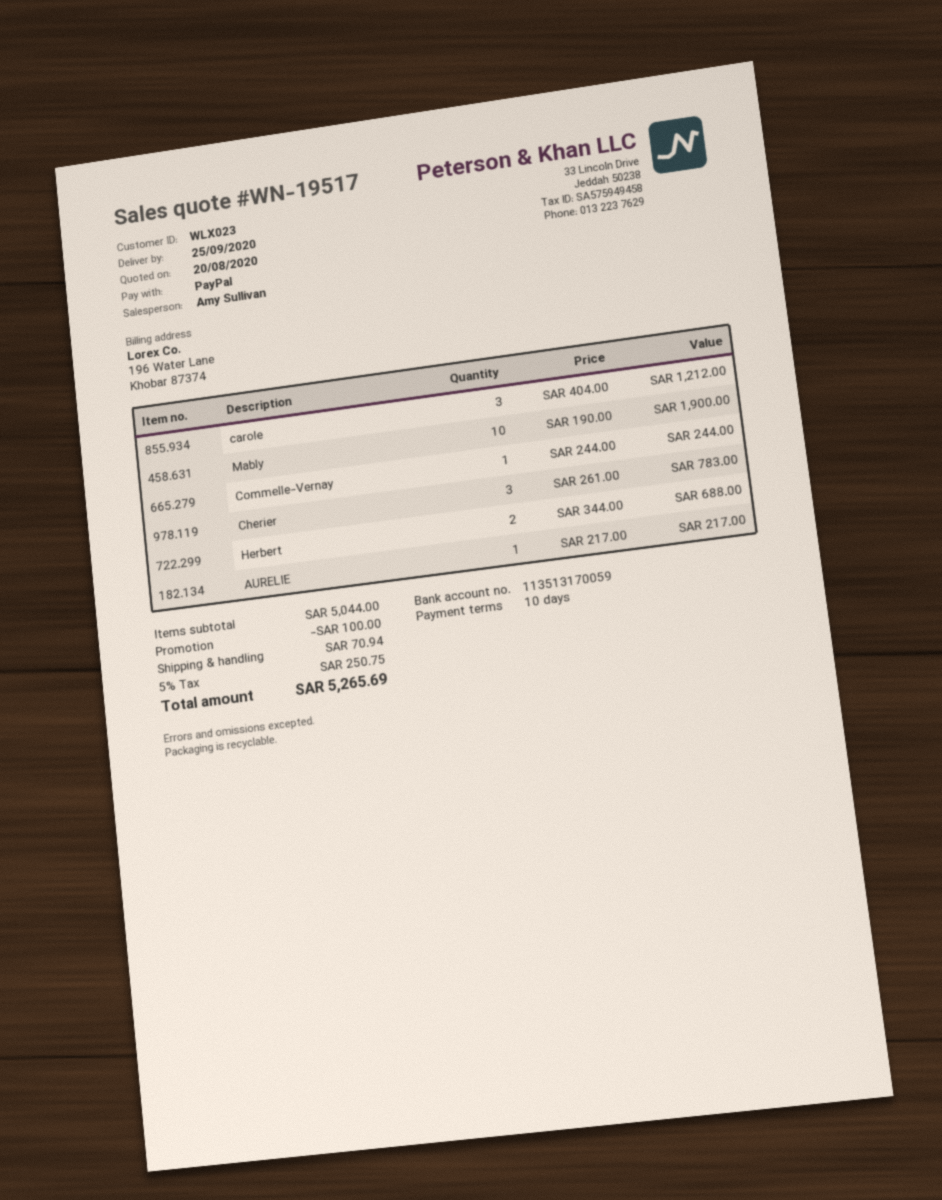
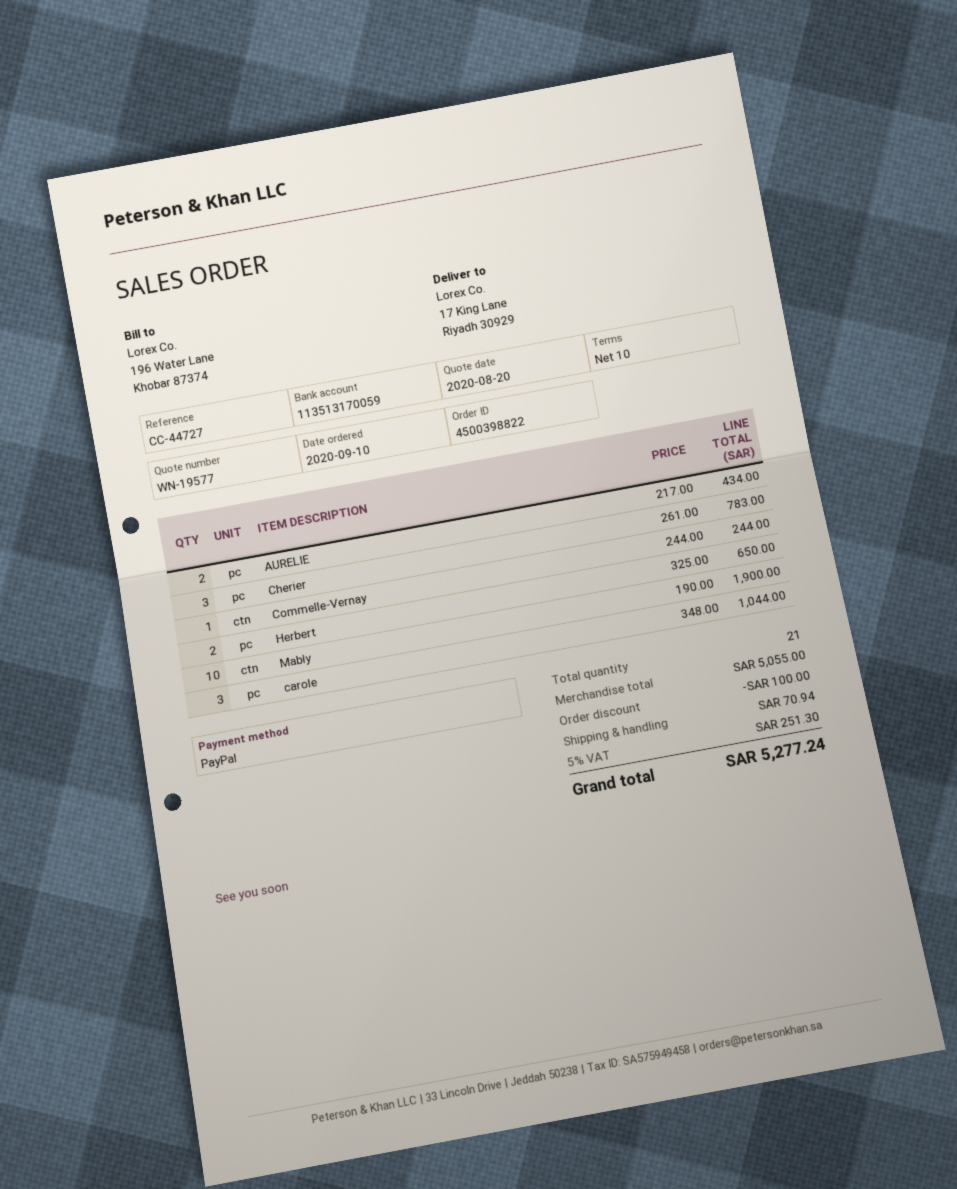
quote number: WN-19517 -> WN-19577
carole: 3 x 404.00 = 1212.00 -> 3 x 348.00 = 1044.00
Herbert: 2 x 344.00 = 688.00 -> 2 x 325.00 = 650.00
AURELIE: 1 x 217.00 = 217.00 -> 2 x 217.00 = 434.00
subtotal: 5044.00 -> 5055.00
tax: 5% = 250.75 -> 5% = 251.30
total: 5265.69 -> 5277.24

